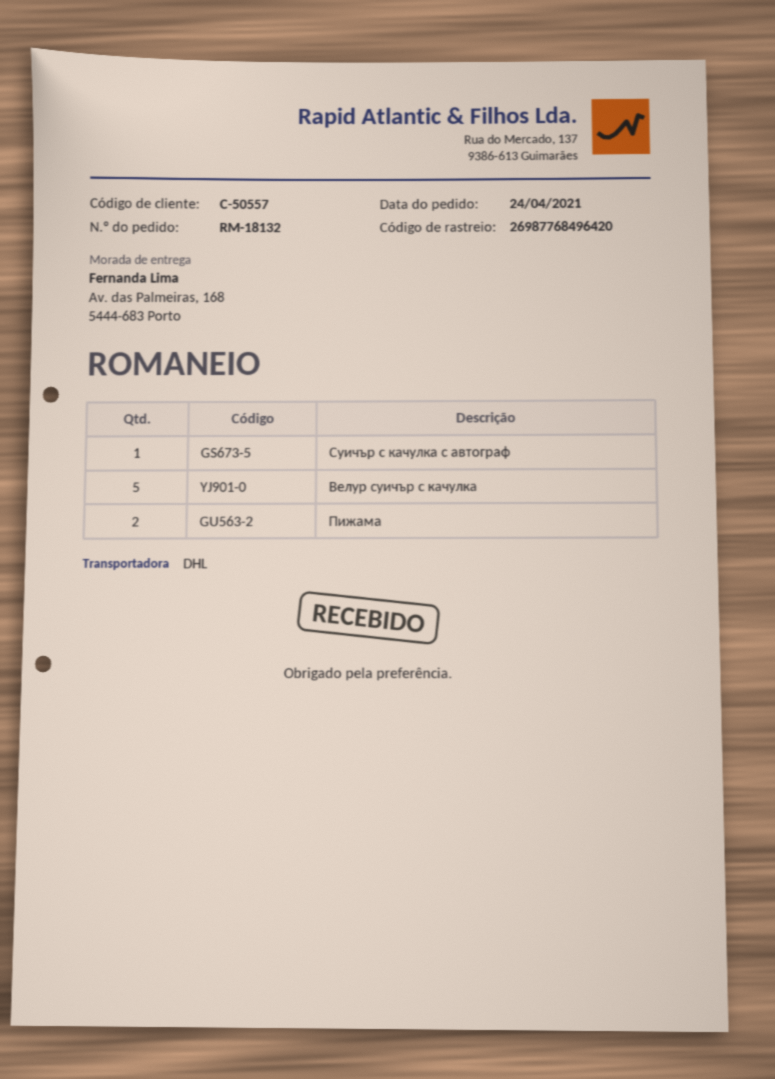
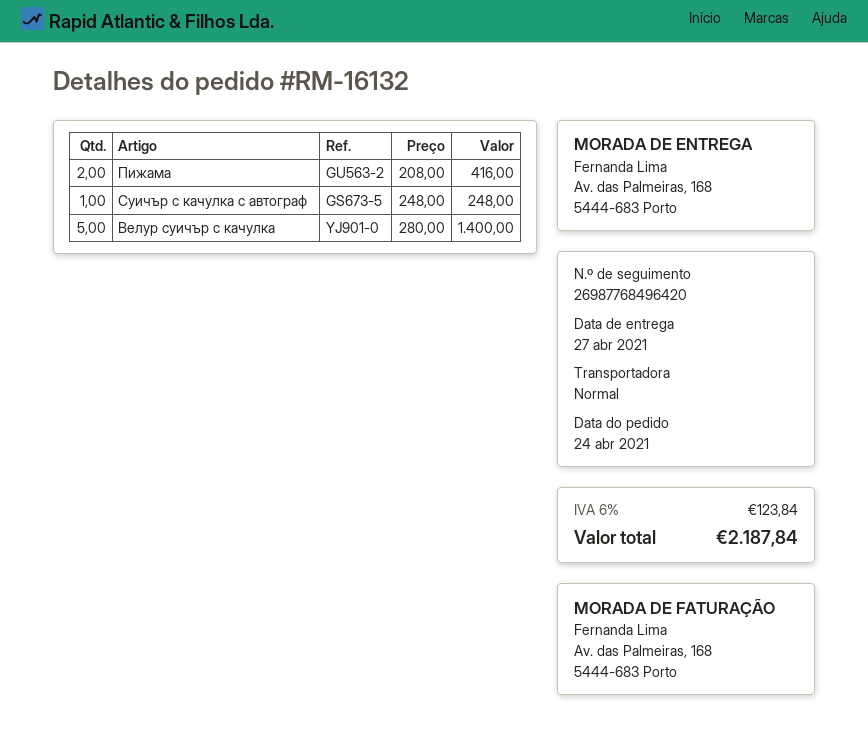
order number: RM-18132 -> RM-16132
shipping method: DHL -> standard

